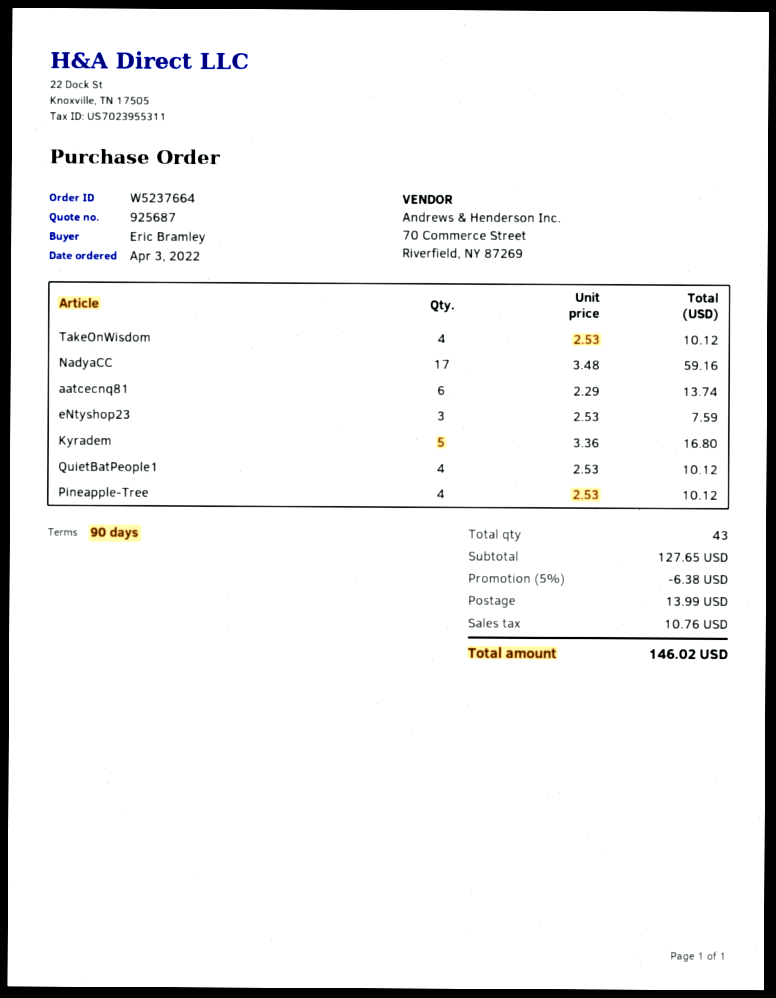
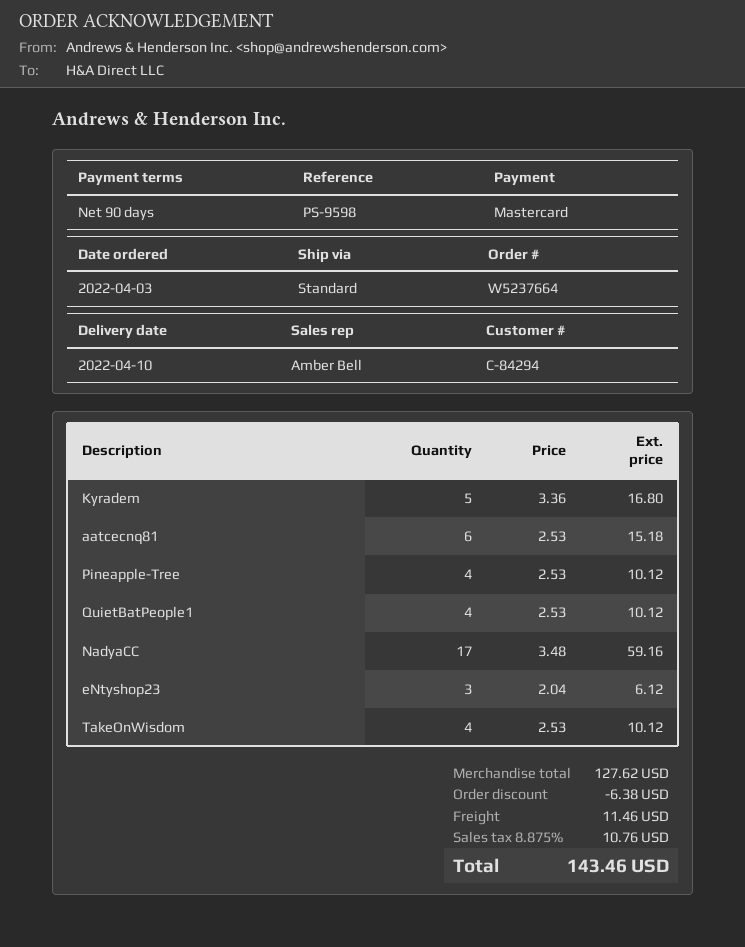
aatcecnq81: 6 x 2.29 = 13.74 -> 6 x 2.53 = 15.18
eNtyshop23: 3 x 2.53 = 7.59 -> 3 x 2.04 = 6.12
subtotal: 127.65 -> 127.62
shipping: 13.99 -> 11.46
total: 146.02 -> 143.46

